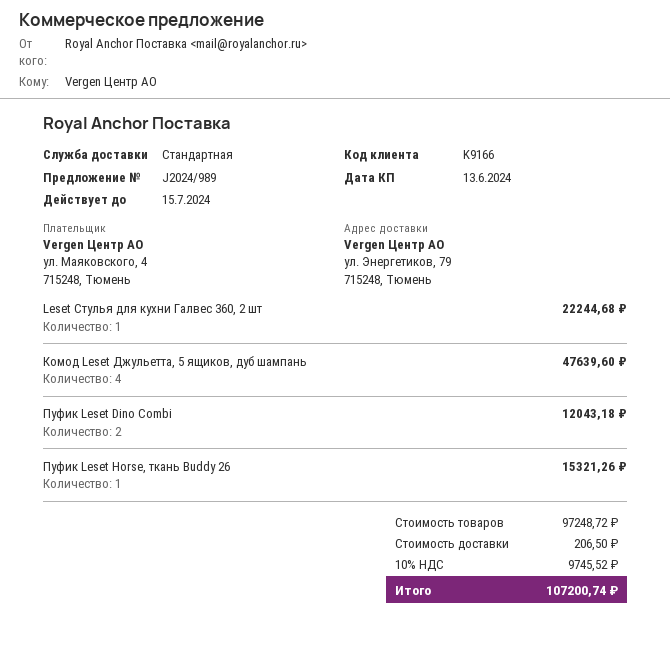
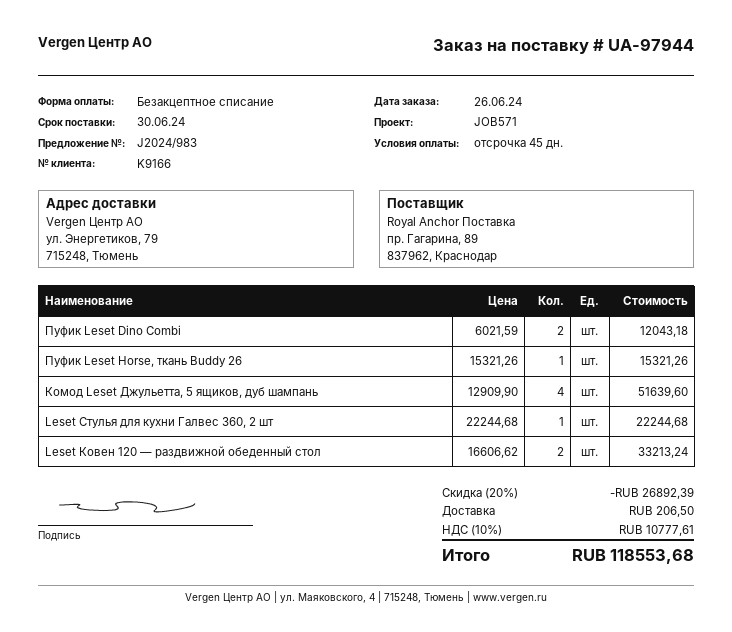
quote number: J2024/989 -> J2024/983
Комод Leset Джульетта, 5 ящиков, дуб шампань: 4 for 47639.60 -> 4 for 51639.60
Leset Ковен 120 — раздвижной обеденный стол: none -> 2 for 33213.24
discount: none -> 20% = 26892.39
tax: 10% = 9745.52 -> 10% = 10777.61
total: 107200.74 -> 118553.68

